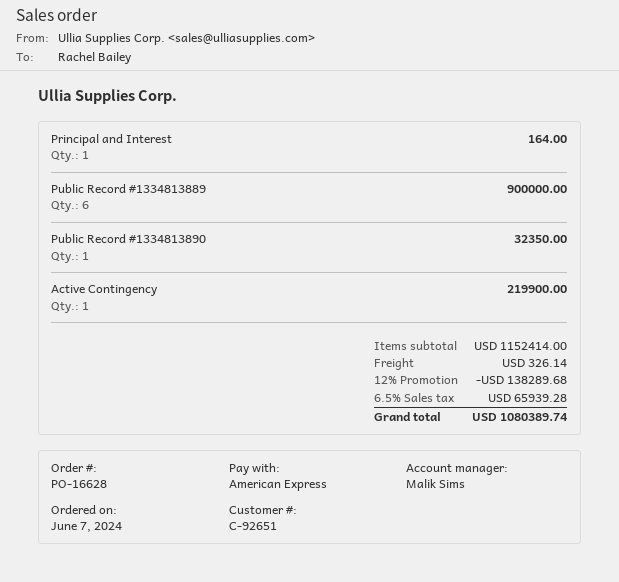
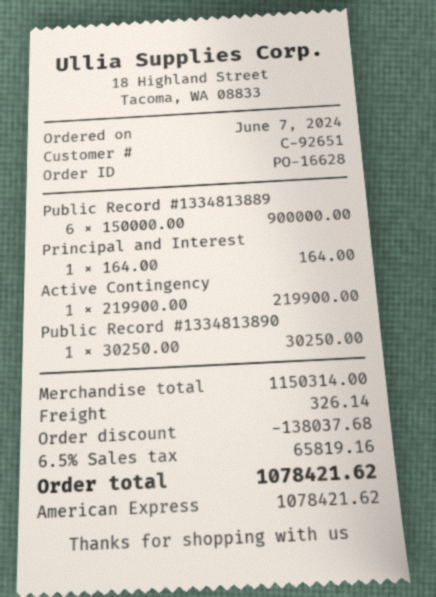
Public Record #1334813890: 1 for 32350.00 -> 1 for 30250.00
subtotal: 1152414.00 -> 1150314.00
discount: 138289.68 -> 138037.68
tax: 6.5% = 65939.28 -> 6.5% = 65819.16
total: 1080389.74 -> 1078421.62

